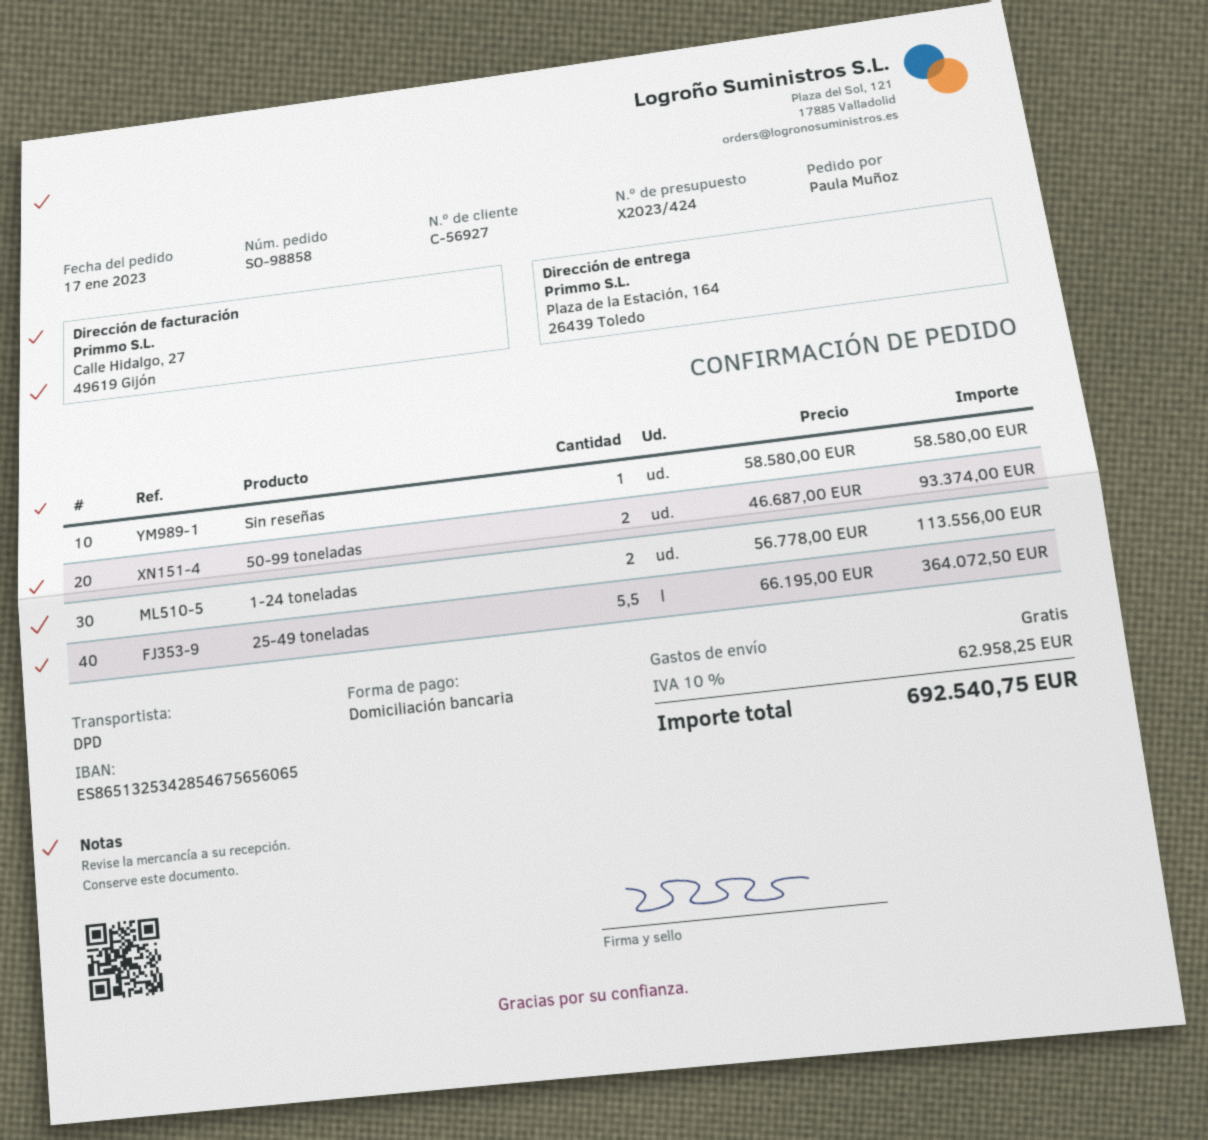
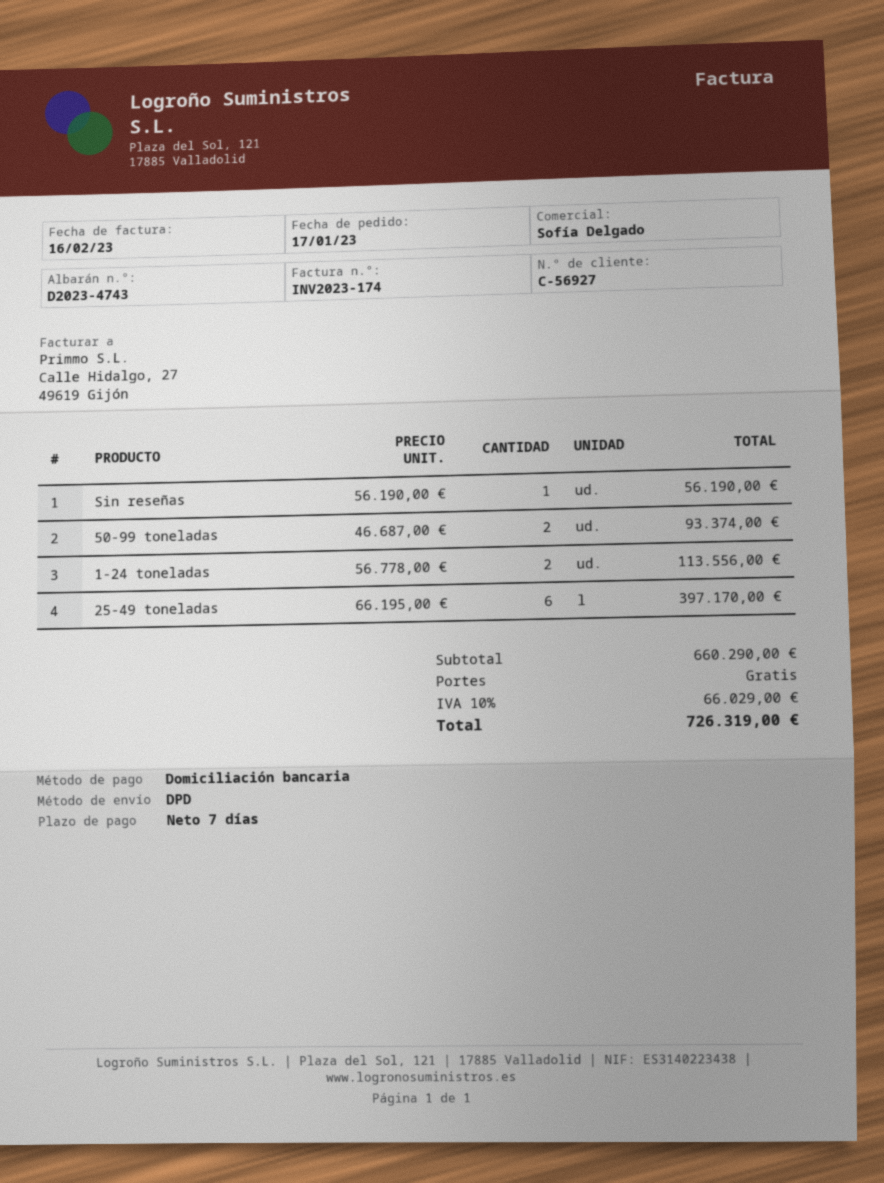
Sin reseñas: 1 x 58580.00 = 58580.00 -> 1 x 56190.00 = 56190.00
25-49 toneladas: 5.5 x 66195.00 = 364072.50 -> 6 x 66195.00 = 397170.00
tax: 10% = 62958.25 -> 10% = 66029.00
total: 692540.75 -> 726319.00

